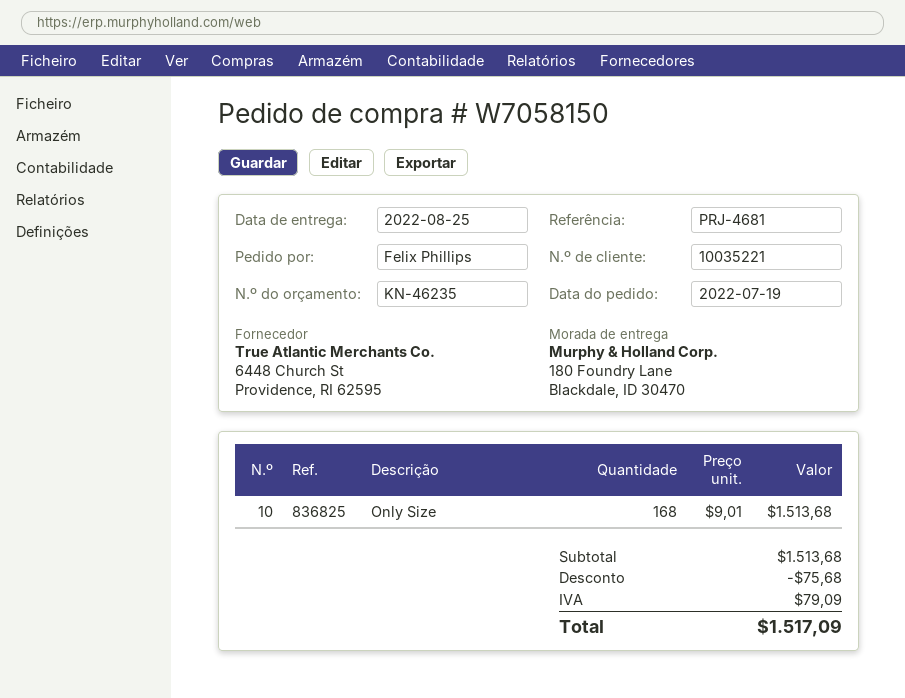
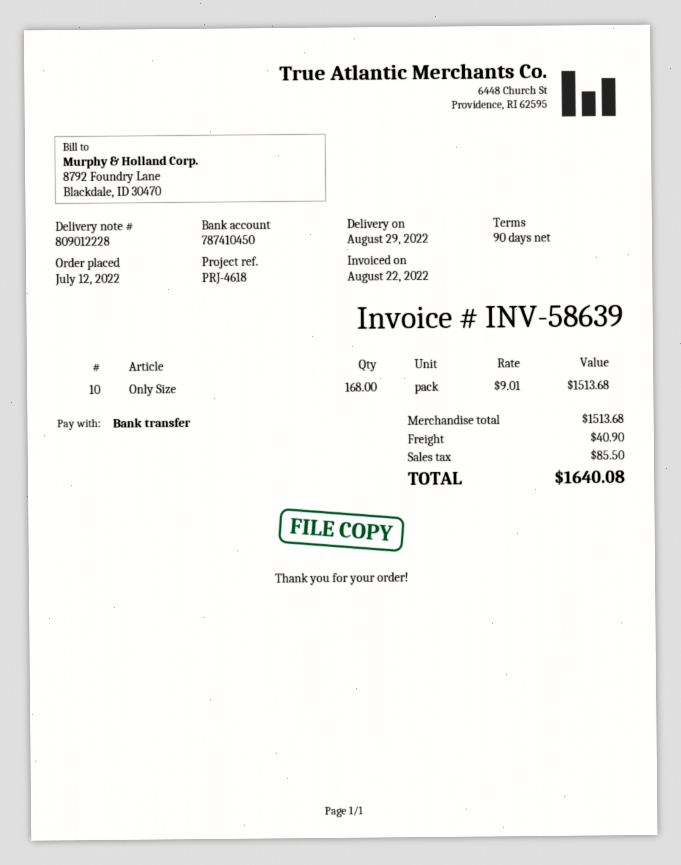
order date: 2022-07-19 -> 2022-07-12
delivery date: 2022-08-25 -> 2022-08-29
reference: PRJ-4681 -> PRJ-4618
discount: 75.68 -> none
shipping: none -> 40.90
tax: 79.09 -> 85.50
total: 1517.09 -> 1640.08

